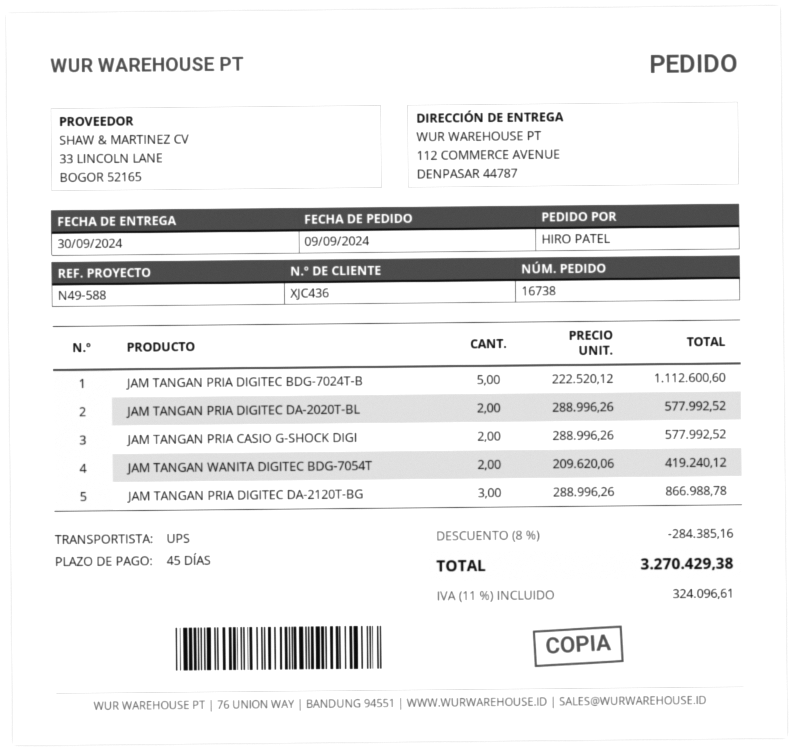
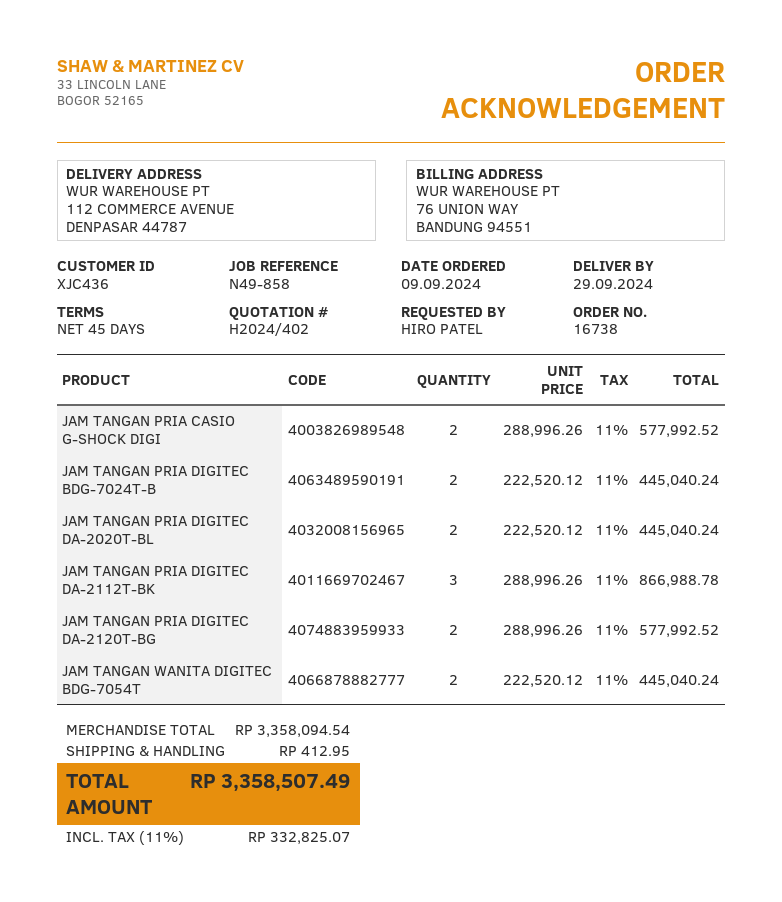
delivery date: 2024-09-30 -> 2024-09-29
reference: N49-588 -> N49-858
JAM TANGAN PRIA DIGITEC BDG-7024T-B: 5 x 222520.12 = 1112600.60 -> 2 x 222520.12 = 445040.24
JAM TANGAN PRIA DIGITEC DA-2020T-BL: 2 x 288996.26 = 577992.52 -> 2 x 222520.12 = 445040.24
JAM TANGAN WANITA DIGITEC BDG-7054T: 2 x 209620.06 = 419240.12 -> 2 x 222520.12 = 445040.24
JAM TANGAN PRIA DIGITEC DA-2120T-BG: 3 x 288996.26 = 866988.78 -> 2 x 288996.26 = 577992.52
JAM TANGAN PRIA DIGITEC DA-2112T-BK: none -> 3 x 288996.26 = 866988.78
discount: 8% = 284385.16 -> none
shipping: none -> 412.95
tax: 11% = 324096.61 -> 11% = 332825.07
total: 3270429.38 -> 3358507.49

